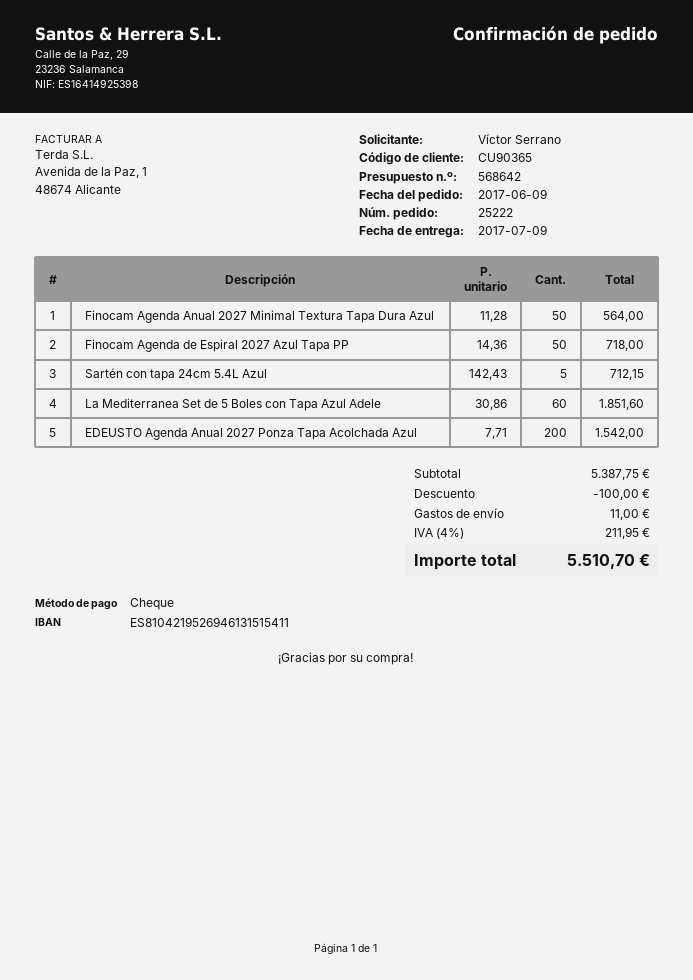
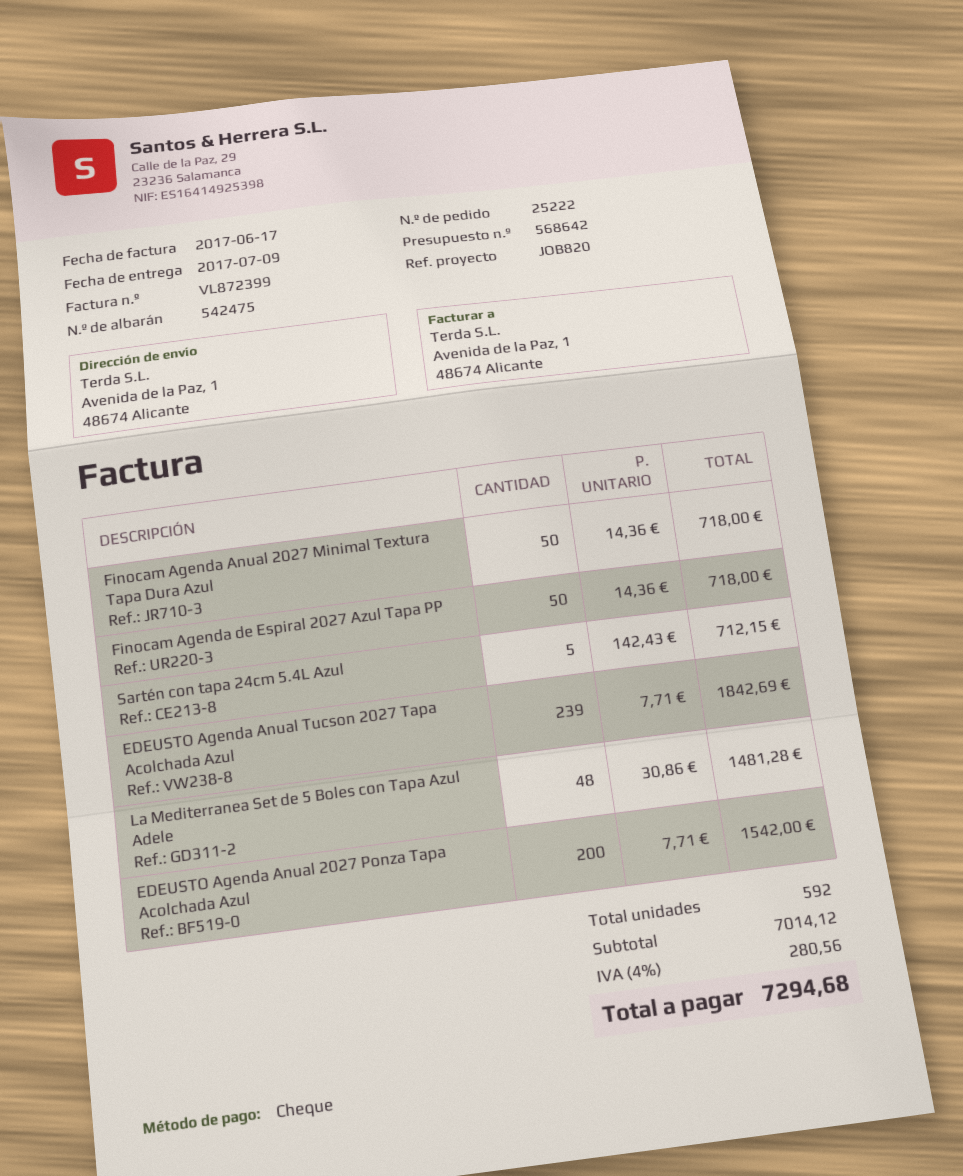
Finocam Agenda Anual 2027 Minimal Textura Tapa Dura Azul: 50 x 11.28 = 564.00 -> 50 x 14.36 = 718.00
La Mediterranea Set de 5 Boles con Tapa Azul Adele: 60 x 30.86 = 1851.60 -> 48 x 30.86 = 1481.28
EDEUSTO Agenda Anual Tucson 2027 Tapa Acolchada Azul: none -> 239 x 7.71 = 1842.69
subtotal: 5387.75 -> 7014.12
discount: 100.00 -> none
shipping: 11.00 -> none
tax: 4% = 211.95 -> 4% = 280.56
total: 5510.70 -> 7294.68

